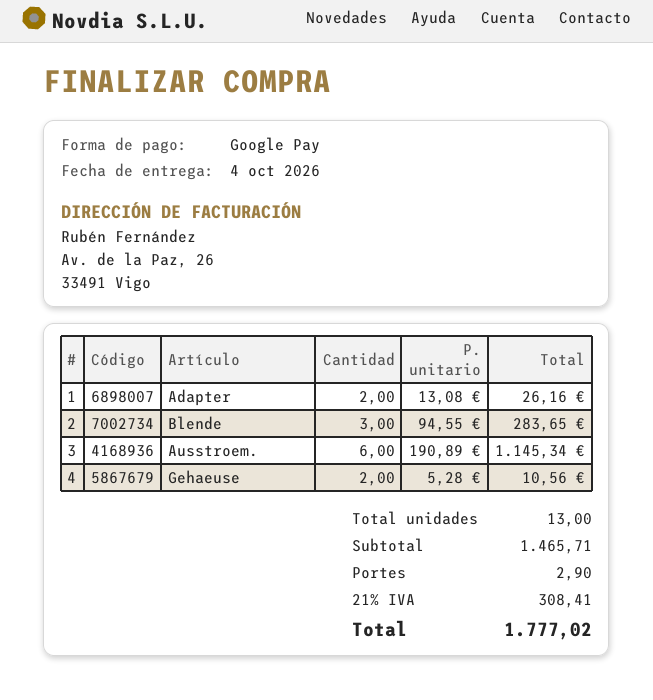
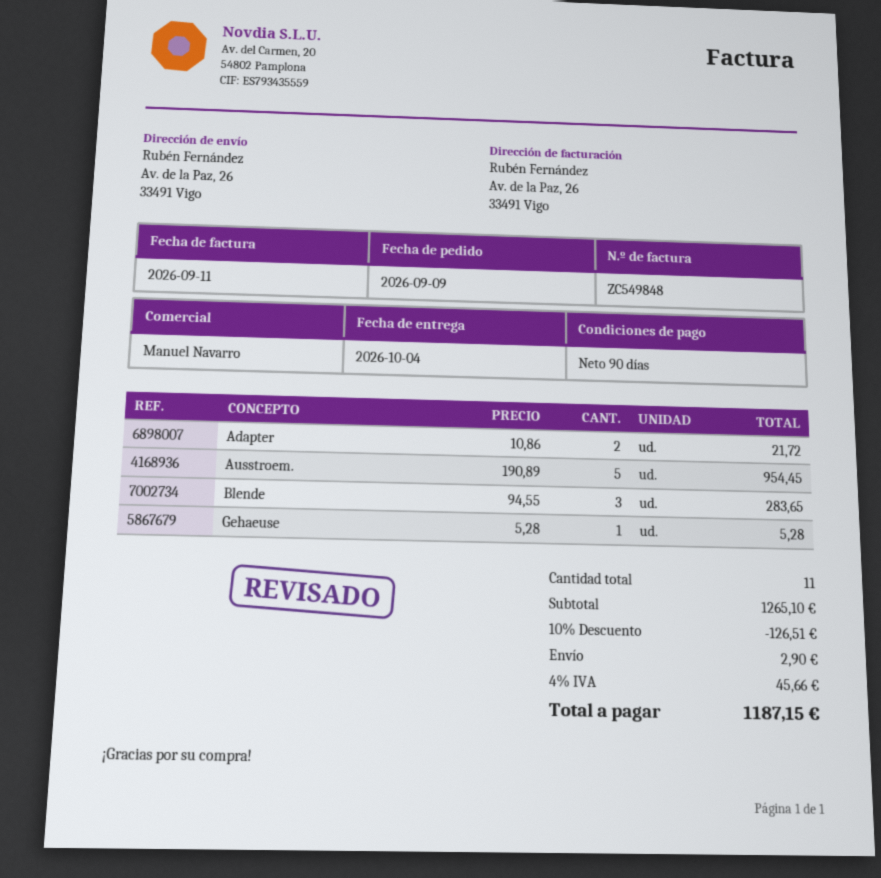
Adapter: 2 x 13.08 = 26.16 -> 2 x 10.86 = 21.72
Ausstroem.: 6 x 190.89 = 1145.34 -> 5 x 190.89 = 954.45
Gehaeuse: 2 x 5.28 = 10.56 -> 1 x 5.28 = 5.28
total quantity: 13 -> 11
subtotal: 1465.71 -> 1265.10
discount: none -> 10% = 126.51
tax: 21% = 308.41 -> 4% = 45.66
total: 1777.02 -> 1187.15

